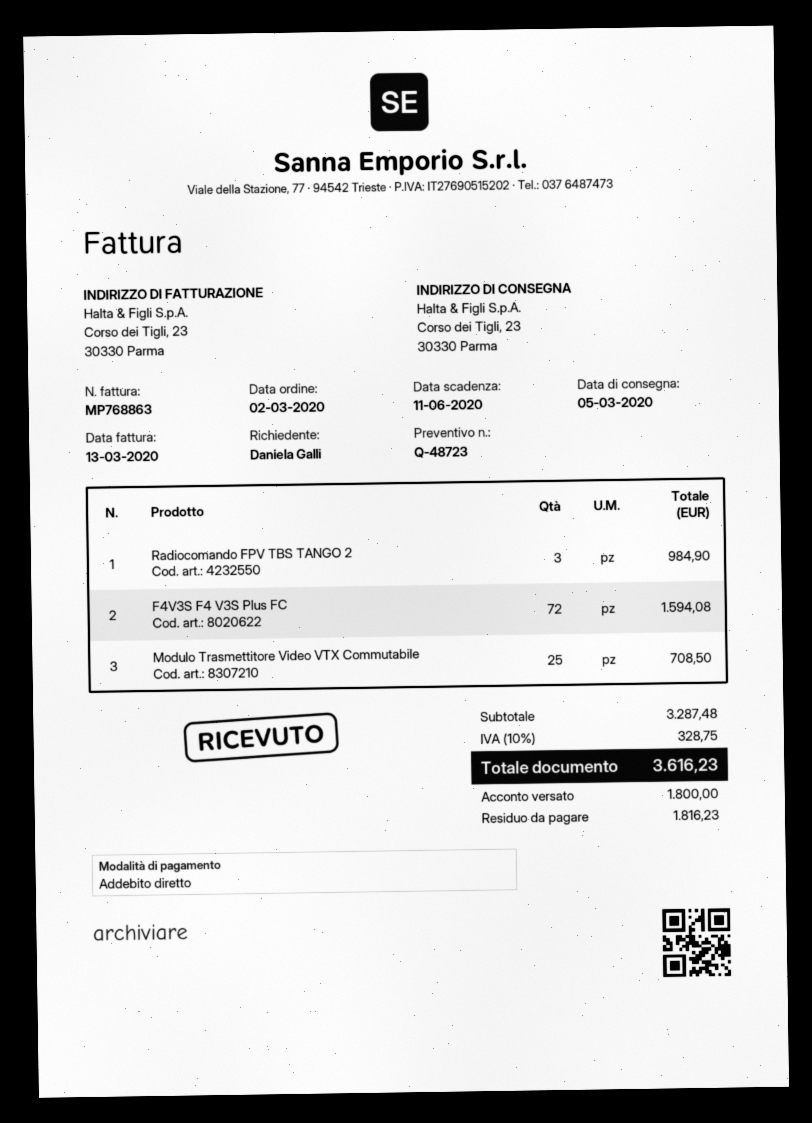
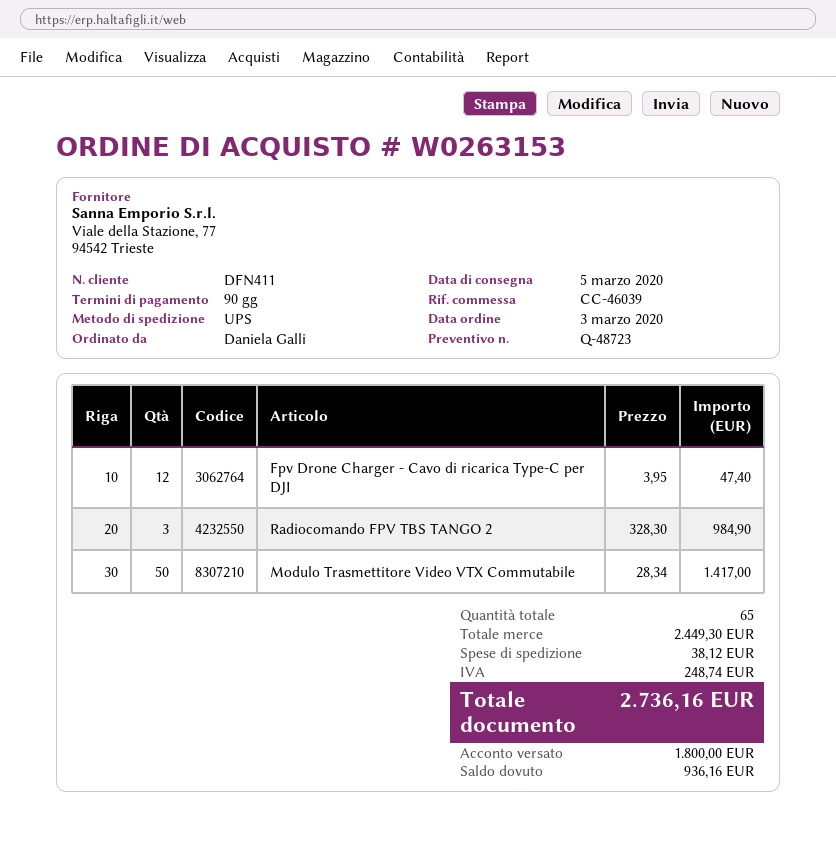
order date: 2020-03-02 -> 2020-03-03
F4V3S F4 V3S Plus FC: 72 for 1594.08 -> none
Modulo Trasmettitore Video VTX Commutabile: 25 for 708.50 -> 50 for 1417.00
Fpv Drone Charger - Cavo di ricarica Type-C per DJI: none -> 12 for 47.40
subtotal: 3287.48 -> 2449.30
shipping: none -> 38.12
tax: 328.75 -> 248.74
total: 3616.23 -> 2736.16
balance: 1816.23 -> 936.16

